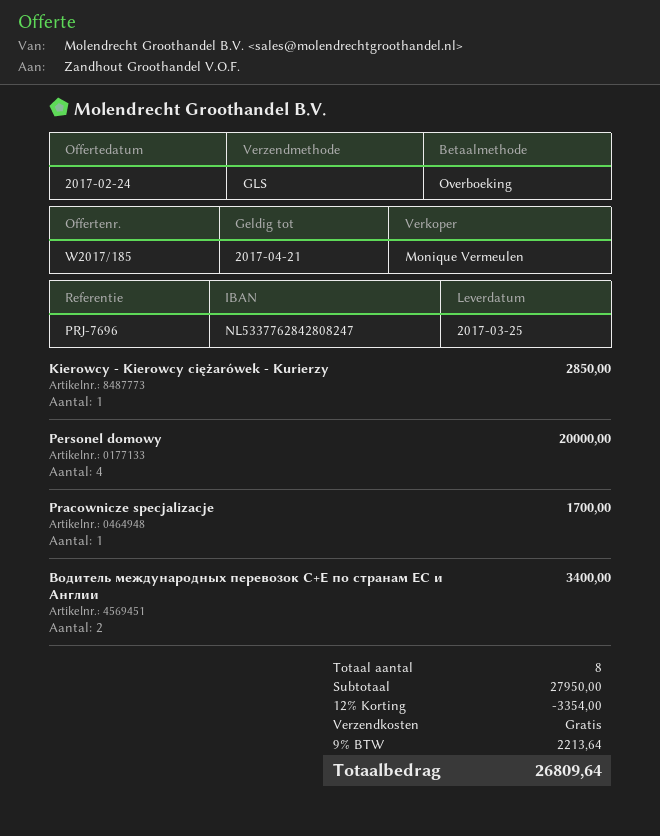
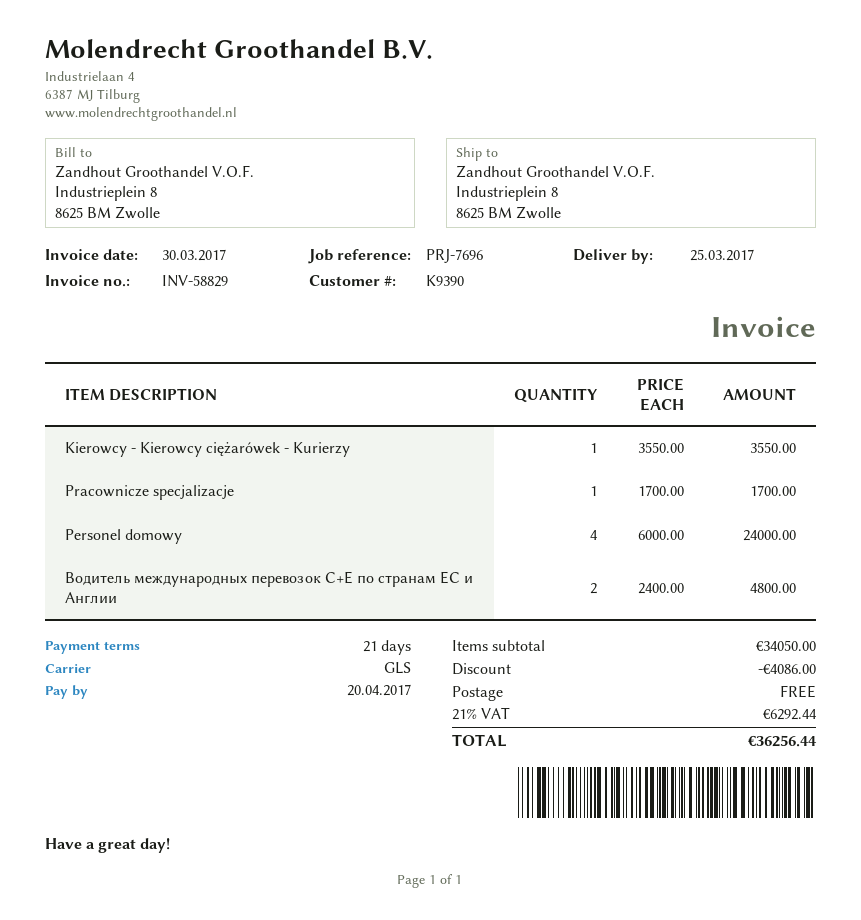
Kierowcy - Kierowcy ciężarówek - Kurierzy: 1 for 2850.00 -> 1 for 3550.00
Personel domowy: 4 for 20000.00 -> 4 for 24000.00
Водитель международных перевозок С+Е по странам ЕС и Англии: 2 for 3400.00 -> 2 for 4800.00
subtotal: 27950.00 -> 34050.00
discount: 3354.00 -> 4086.00
tax: 9% = 2213.64 -> 21% = 6292.44
total: 26809.64 -> 36256.44

